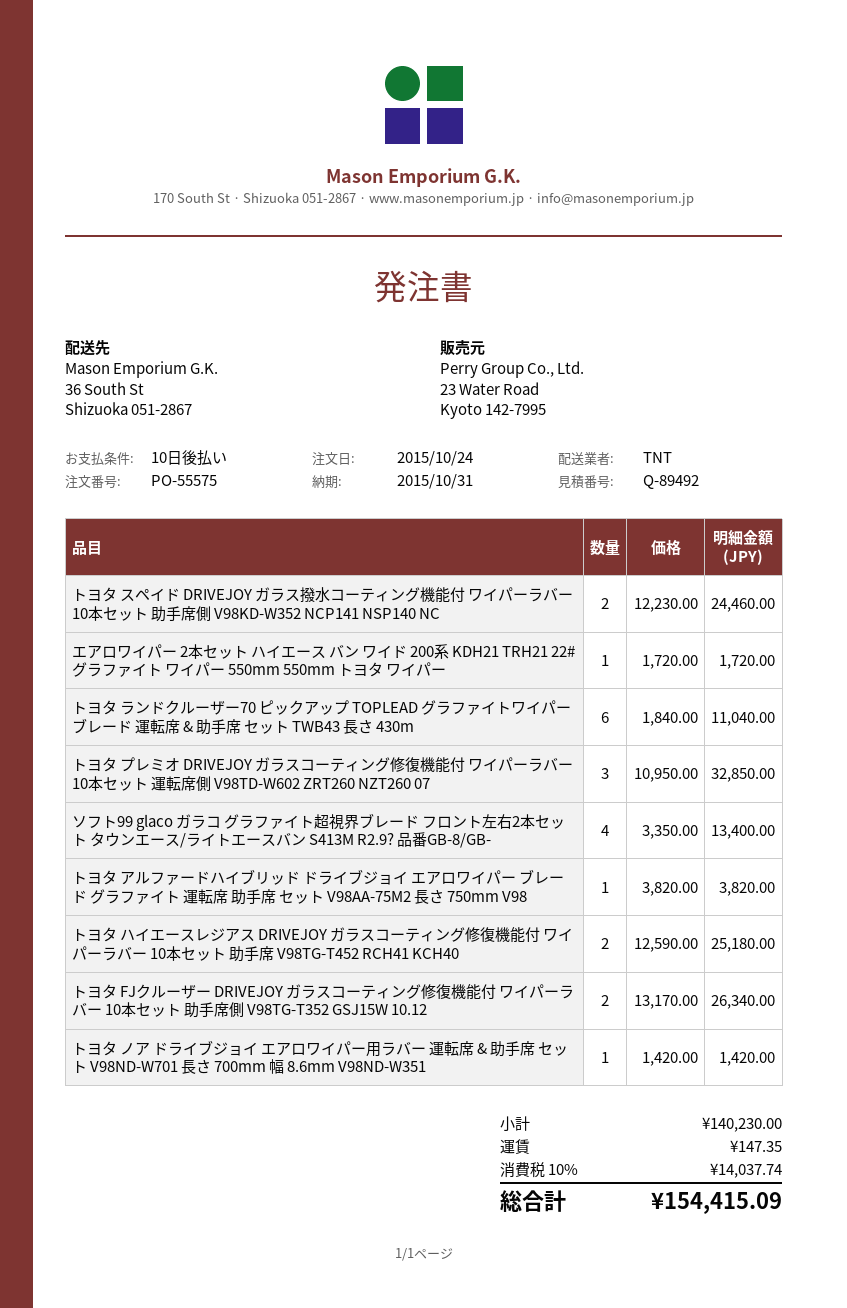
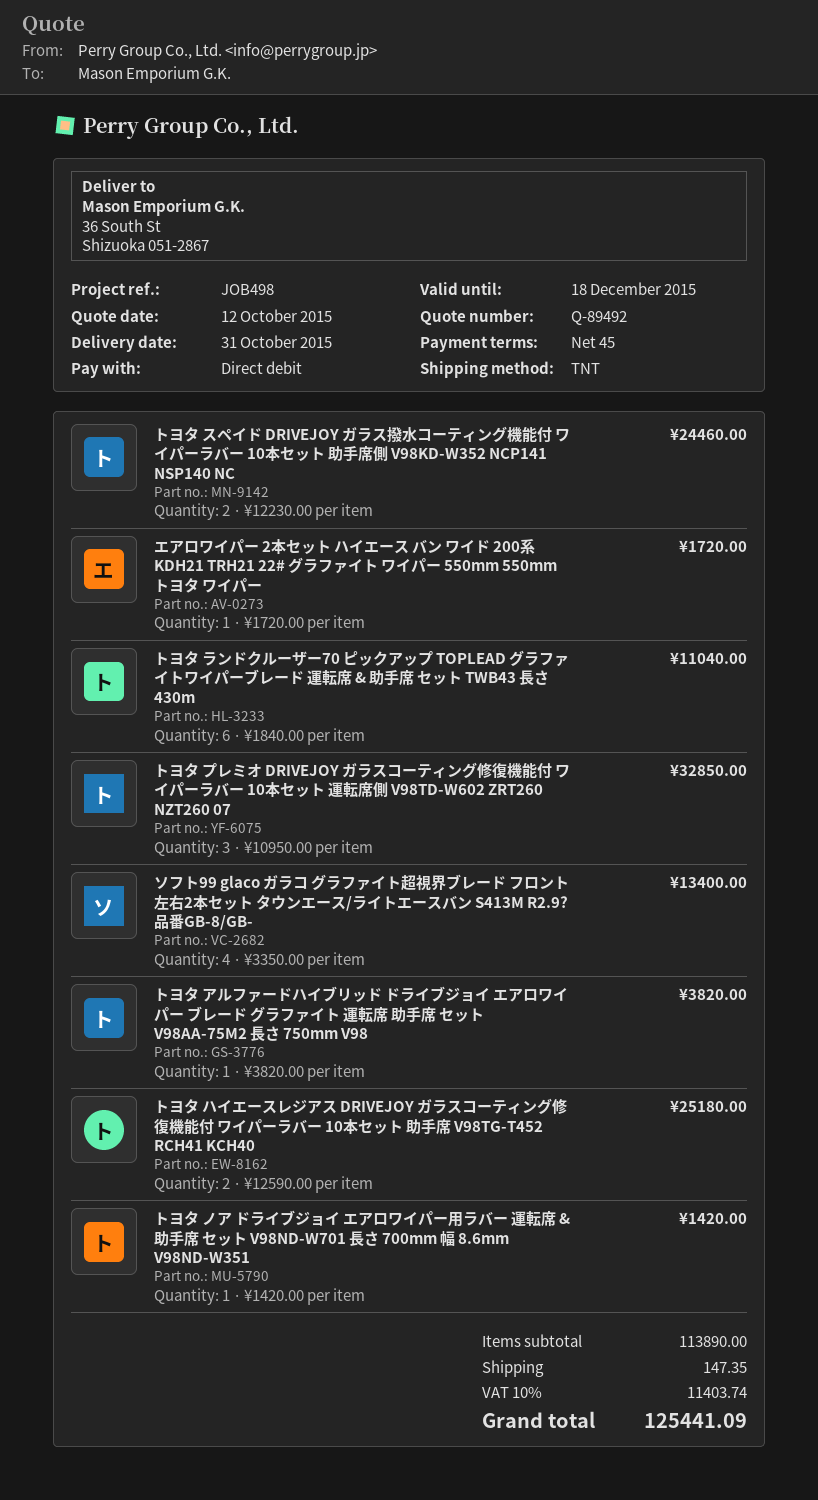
payment terms: 10 days -> 45 days
トヨタ FJクルーザー DRIVEJOY ガラスコーティング修復機能付 ワイパーラバー 10本セット 助手席側 V98TG-T352 GSJ15W 10.12: 2 x 13170.00 = 26340.00 -> none
subtotal: 140230.00 -> 113890.00
tax: 10% = 14037.74 -> 10% = 11403.74
total: 154415.09 -> 125441.09

